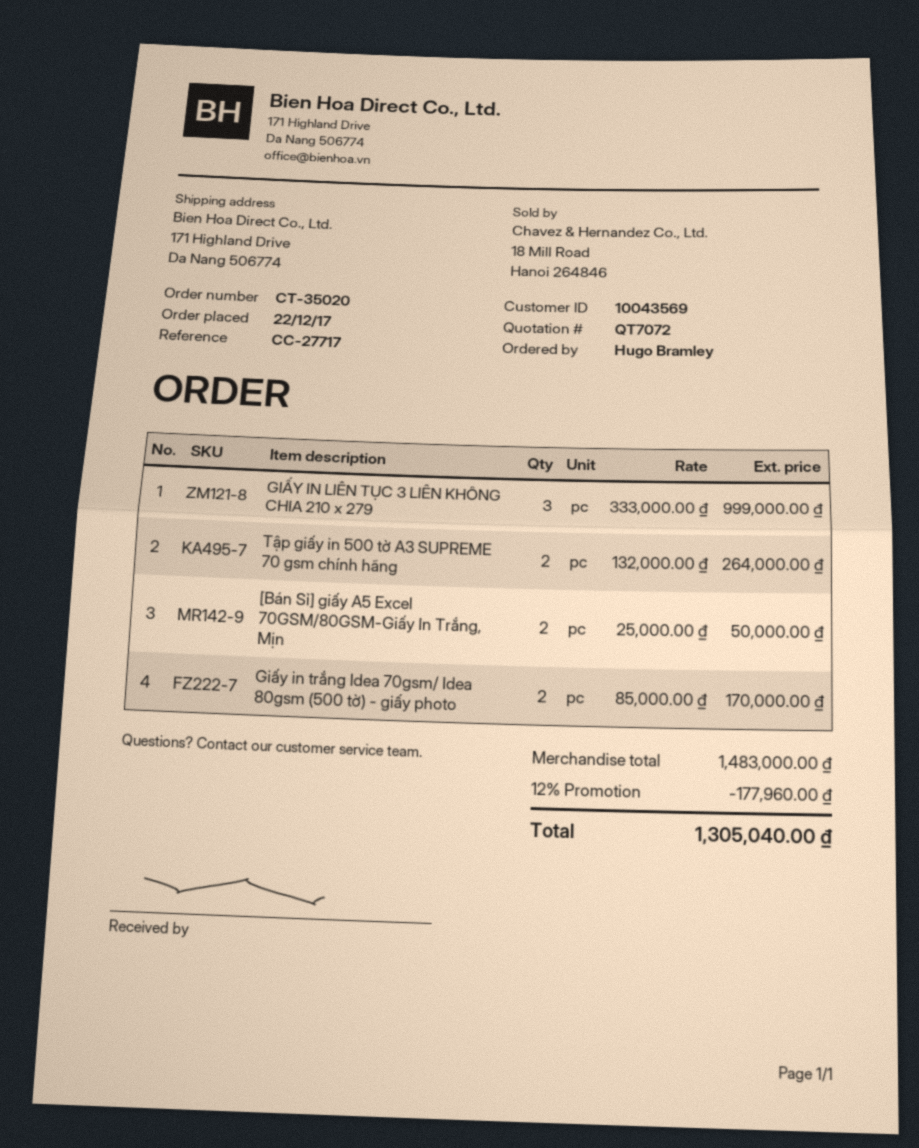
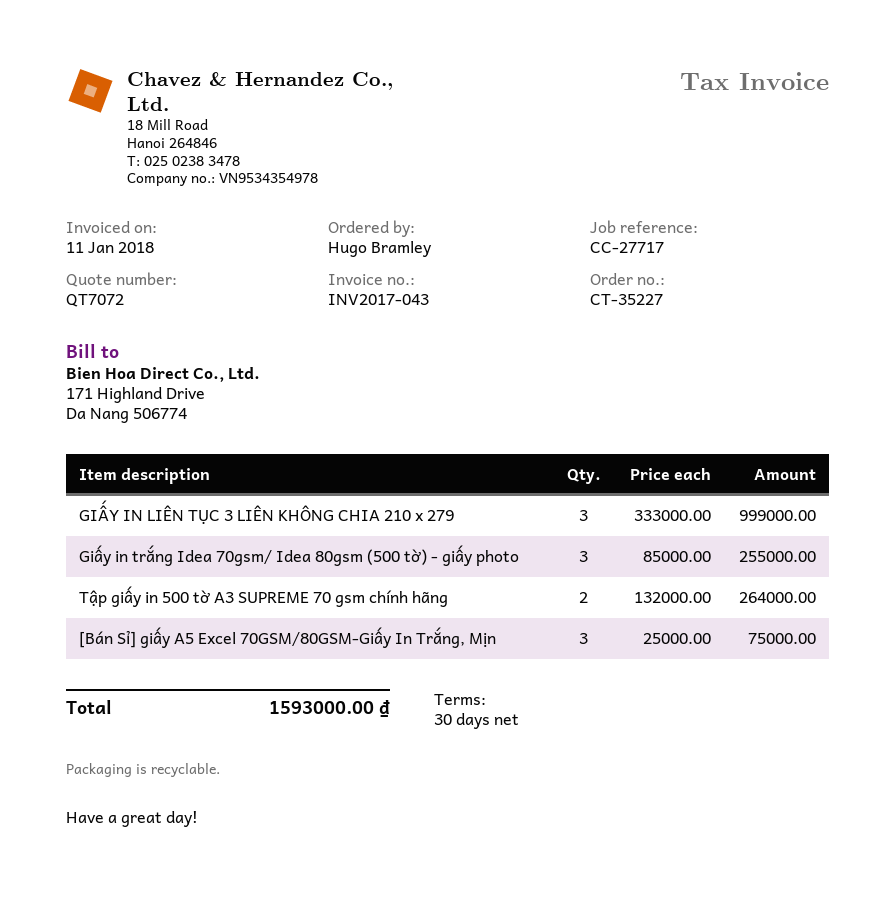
order number: CT-35020 -> CT-35227
[Bán Sỉ] giấy A5 Excel 70GSM/80GSM-Giấy In Trắng, Mịn: 2 x 25000.00 = 50000.00 -> 3 x 25000.00 = 75000.00
Giấy in trắng Idea 70gsm/ Idea 80gsm (500 tờ) - giấy photo: 2 x 85000.00 = 170000.00 -> 3 x 85000.00 = 255000.00
discount: 12% = 177960.00 -> none
total: 1305040.00 -> 1593000.00

